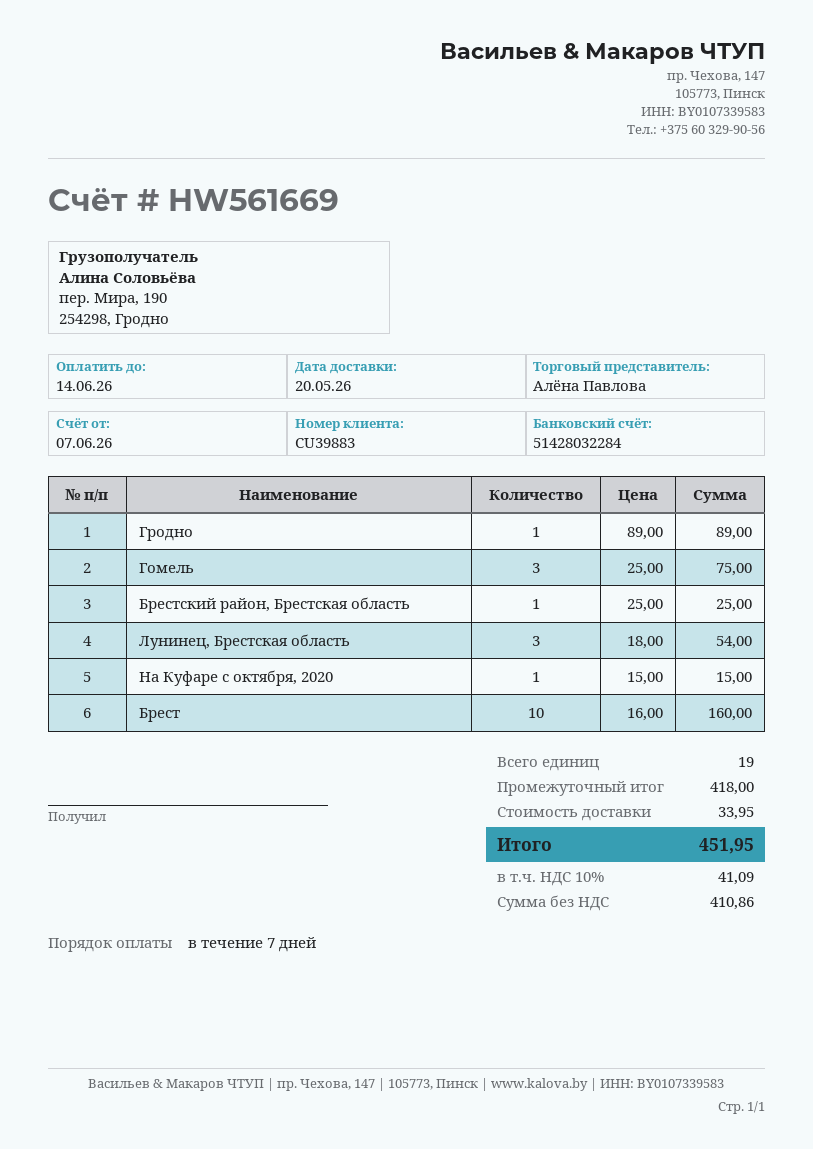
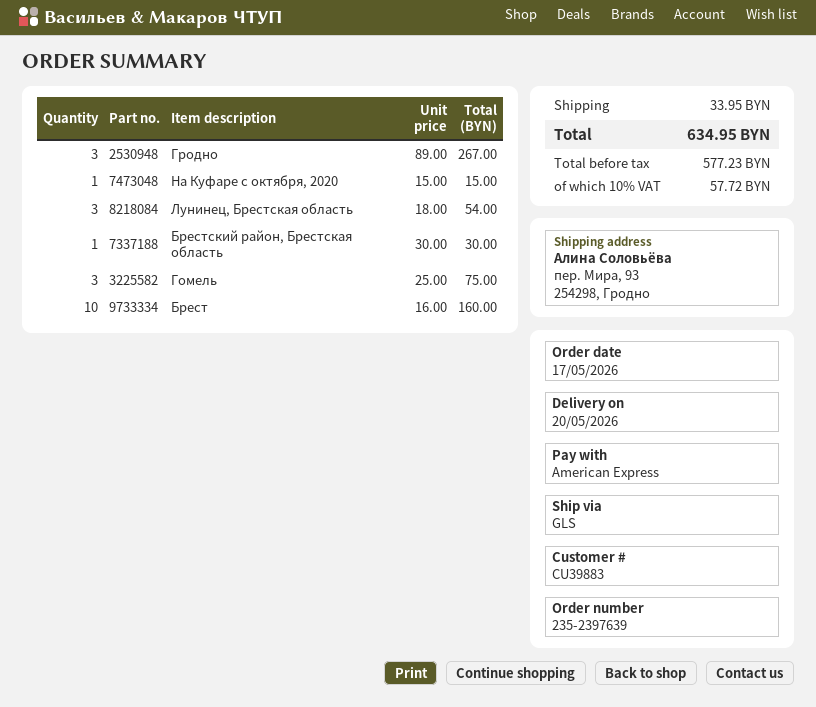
ship to: пер. Мира, 190, 254298, Гродно -> пер. Мира, 93, 254298, Гродно
Гродно: 1 x 89.00 = 89.00 -> 3 x 89.00 = 267.00
Брестский район, Брестская область: 1 x 25.00 = 25.00 -> 1 x 30.00 = 30.00
net: 410.86 -> 577.23
tax: 10% = 41.09 -> 10% = 57.72
total: 451.95 -> 634.95

